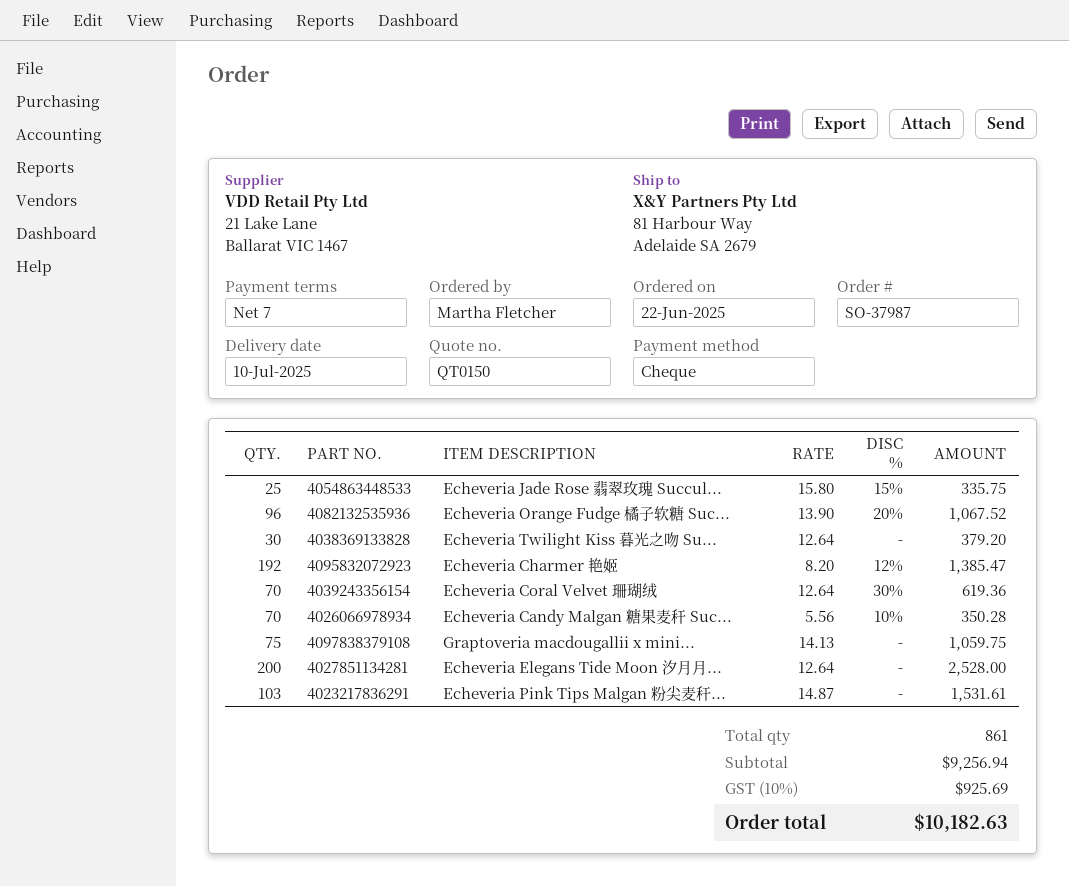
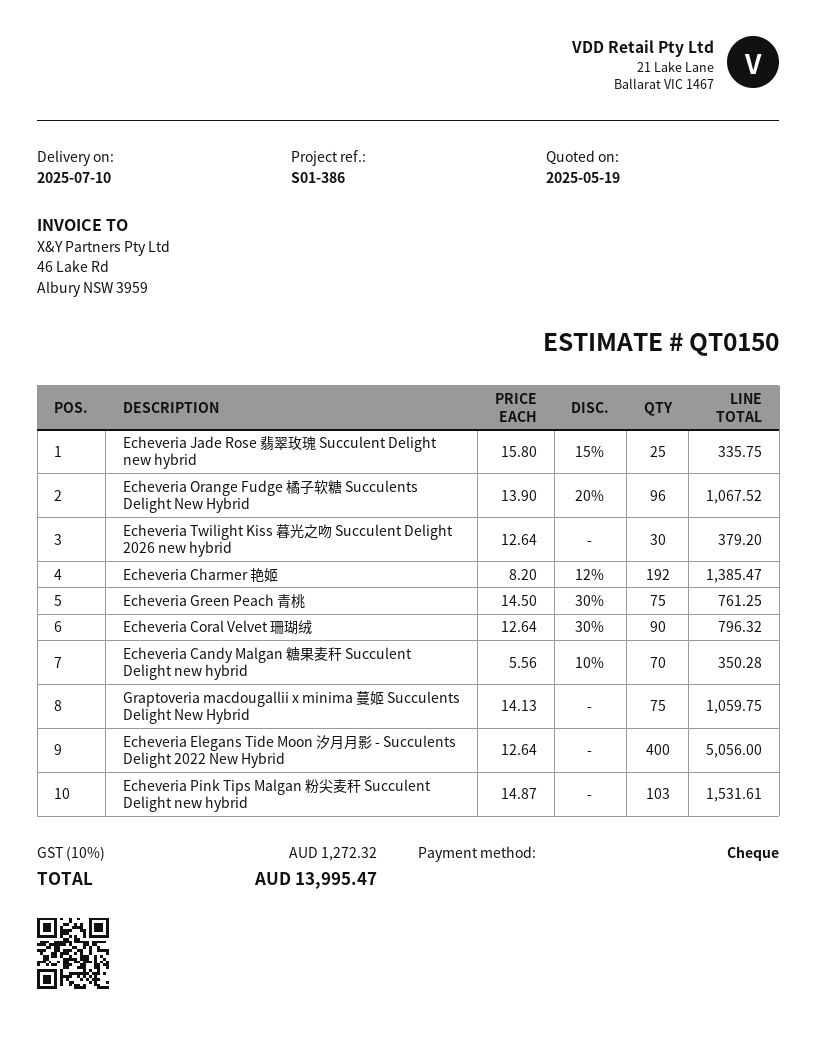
Echeveria Coral Velvet 珊瑚绒: 70 x 12.64 - 30% = 619.36 -> 90 x 12.64 - 30% = 796.32
Echeveria Elegans Tide Moon 汐月月...: 200 x 12.64 = 2528.00 -> 400 x 12.64 = 5056.00
Echeveria Green Peach 青桃: none -> 75 x 14.50 - 30% = 761.25
tax: 10% = 925.69 -> 10% = 1272.32
total: 10182.63 -> 13995.47

